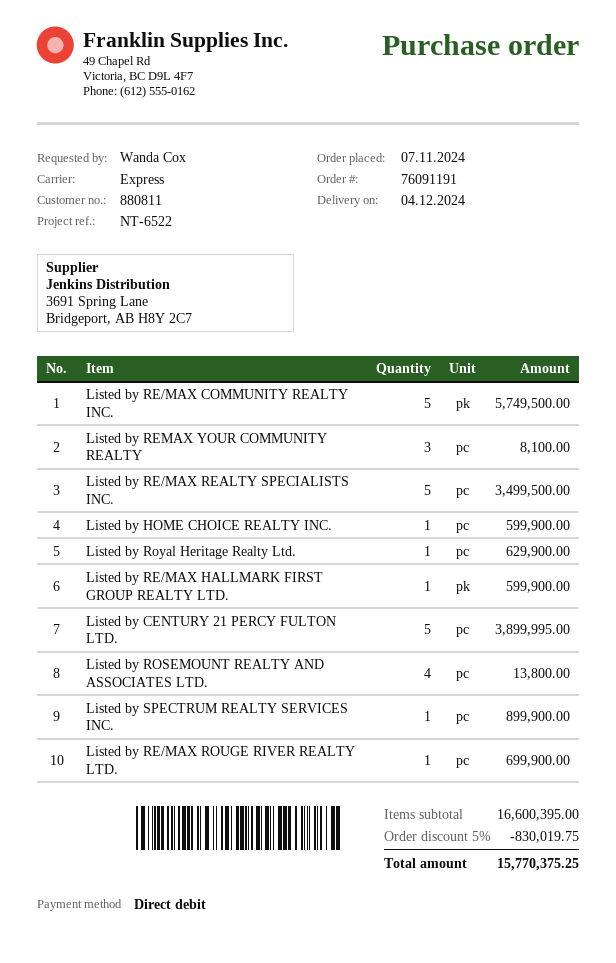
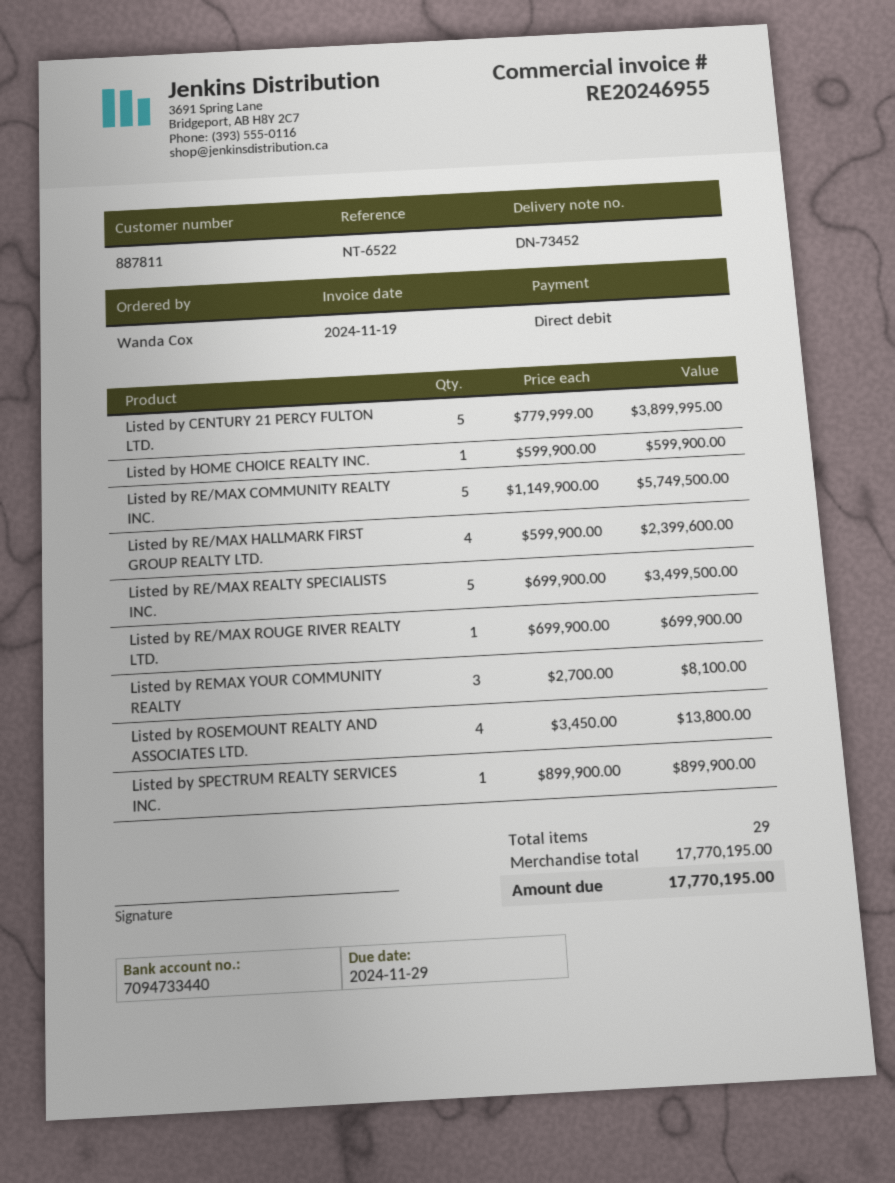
customer number: 880811 -> 887811
Listed by Royal Heritage Realty Ltd.: 1 for 629900.00 -> none
Listed by RE/MAX HALLMARK FIRST GROUP REALTY LTD.: 1 for 599900.00 -> 4 for 2399600.00
subtotal: 16600395.00 -> 17770195.00
discount: 5% = 830019.75 -> none
total: 15770375.25 -> 17770195.00

